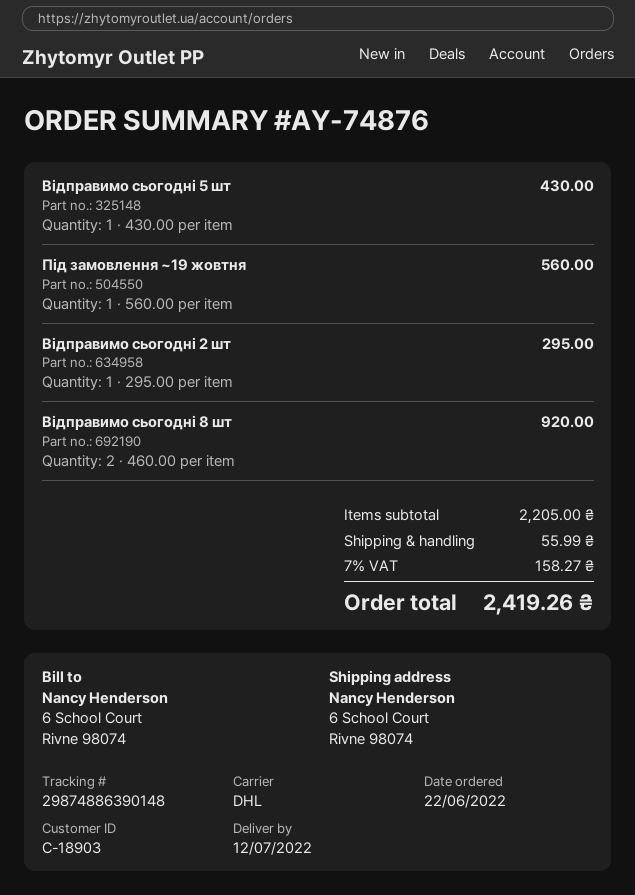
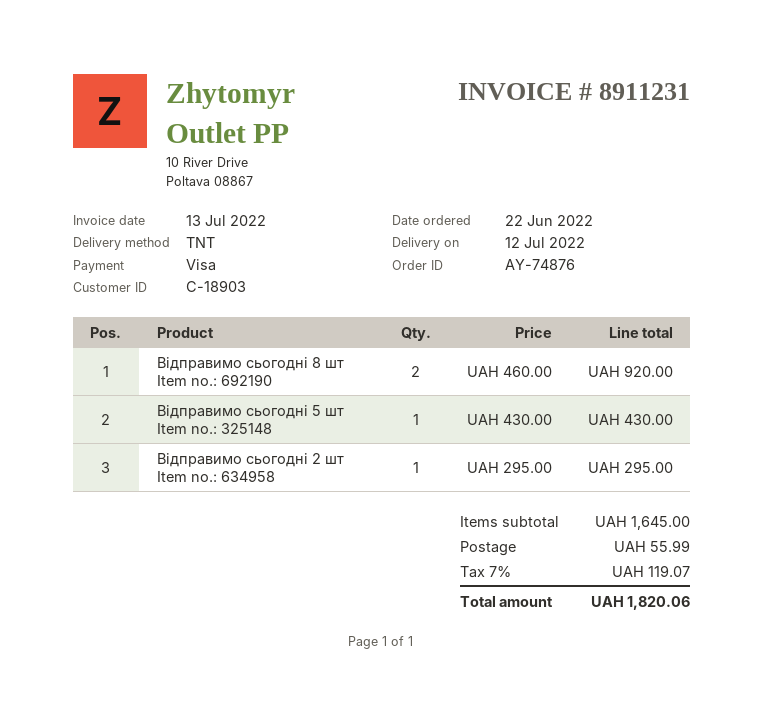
shipping method: DHL -> TNT
Під замовлення ~19 жовтня: 1 x 560.00 = 560.00 -> none
subtotal: 2205.00 -> 1645.00
tax: 7% = 158.27 -> 7% = 119.07
total: 2419.26 -> 1820.06

